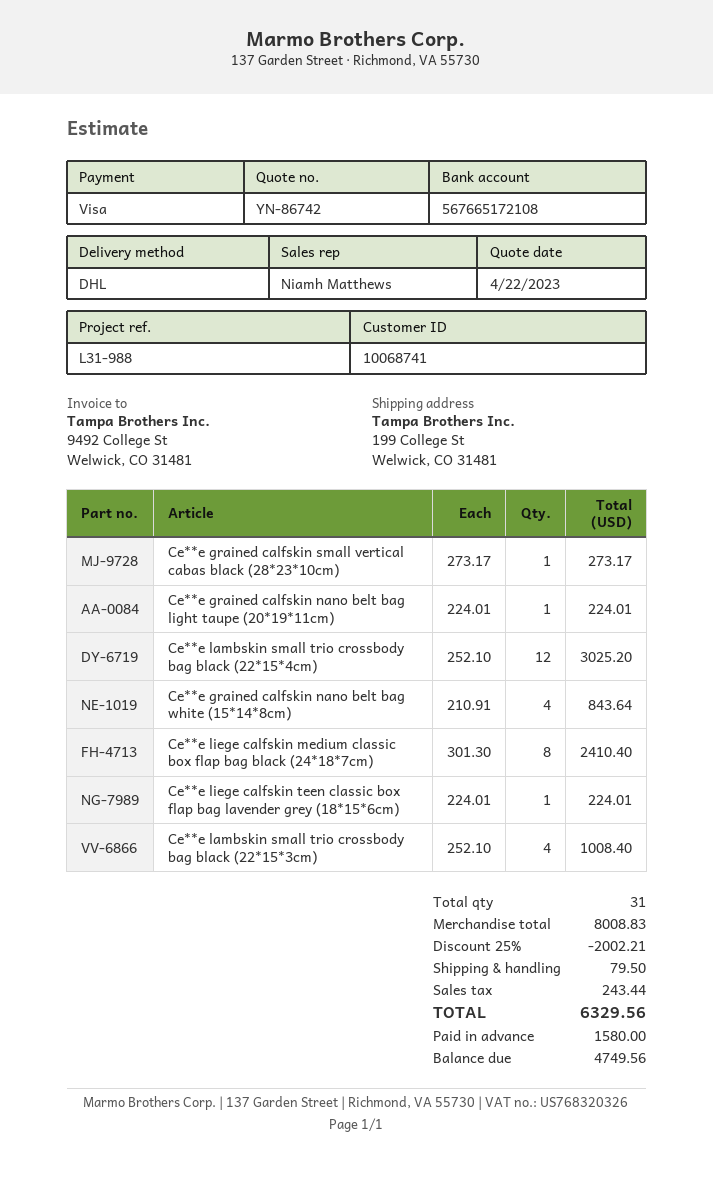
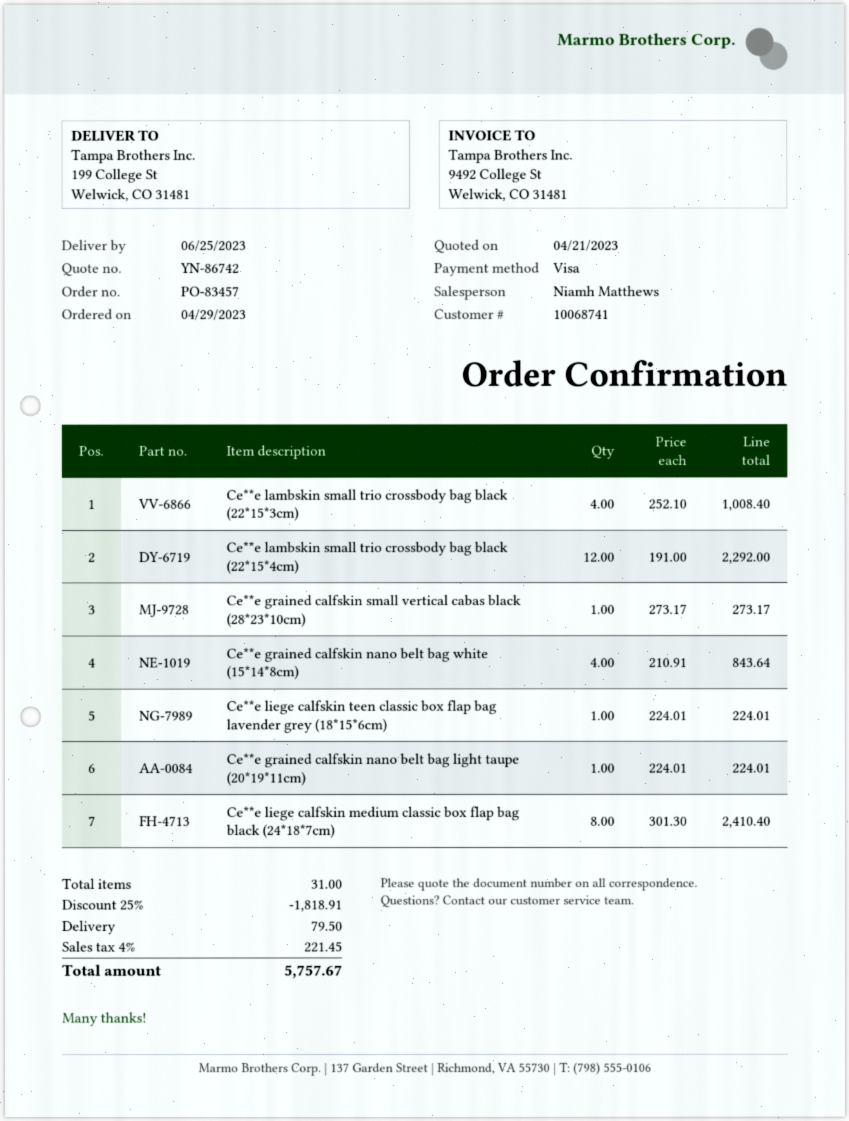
quote date: 2023-04-22 -> 2023-04-21
Ce**e lambskin small trio crossbody bag black (22*15*4cm): 12 x 252.10 = 3025.20 -> 12 x 191.00 = 2292.00
discount: 25% = 2002.21 -> 25% = 1818.91
tax: 243.44 -> 221.45
total: 6329.56 -> 5757.67

